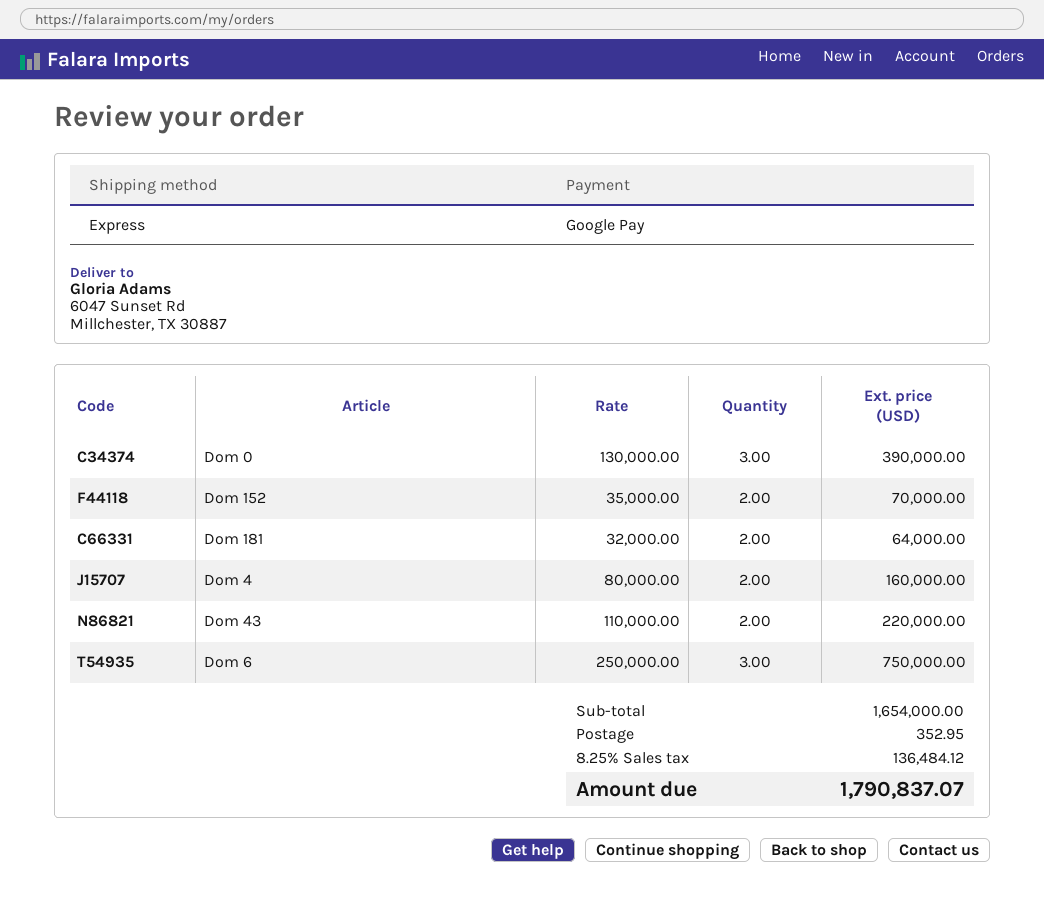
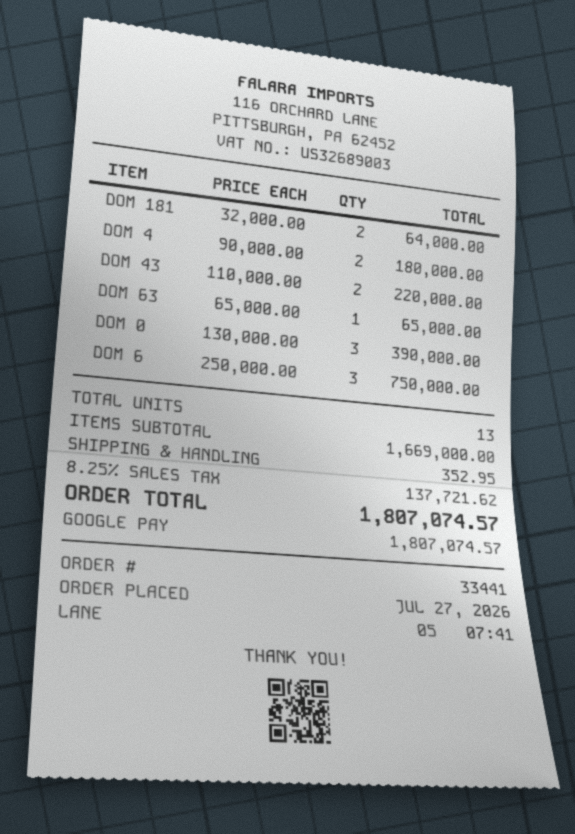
Dom 152: 2 x 35000.00 = 70000.00 -> none
Dom 4: 2 x 80000.00 = 160000.00 -> 2 x 90000.00 = 180000.00
DOM 63: none -> 1 x 65000.00 = 65000.00
subtotal: 1654000.00 -> 1669000.00
tax: 8.25% = 136484.12 -> 8.25% = 137721.62
total: 1790837.07 -> 1807074.57

